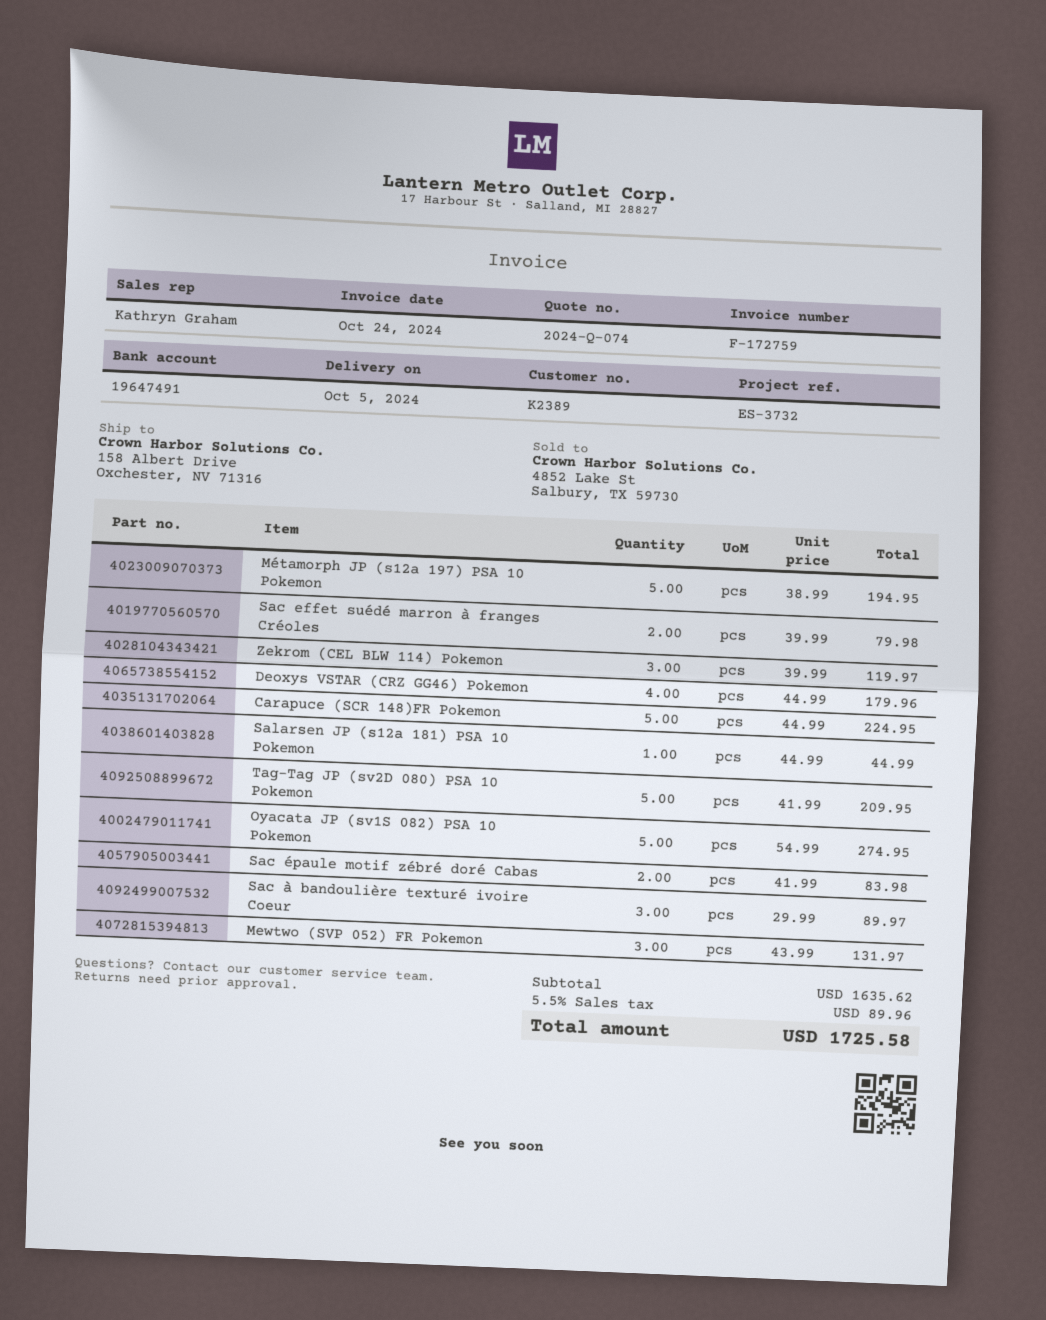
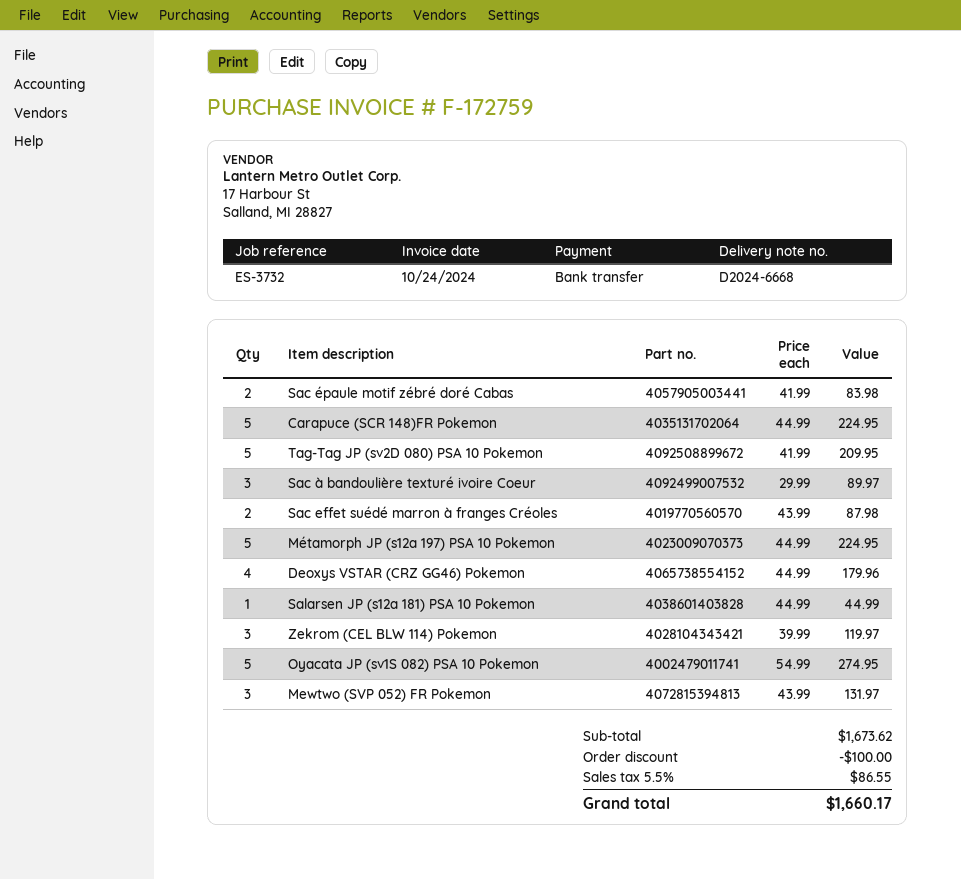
Métamorph JP (s12a 197) PSA 10 Pokemon: 5 x 38.99 = 194.95 -> 5 x 44.99 = 224.95
Sac effet suédé marron à franges Créoles: 2 x 39.99 = 79.98 -> 2 x 43.99 = 87.98
subtotal: 1635.62 -> 1673.62
discount: none -> 100.00
tax: 5.5% = 89.96 -> 5.5% = 86.55
total: 1725.58 -> 1660.17

